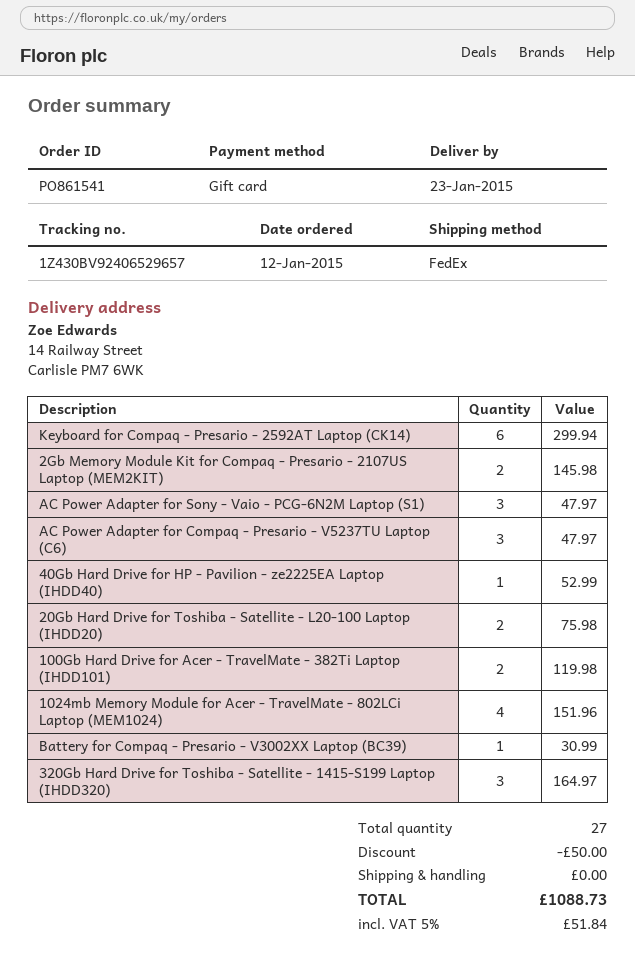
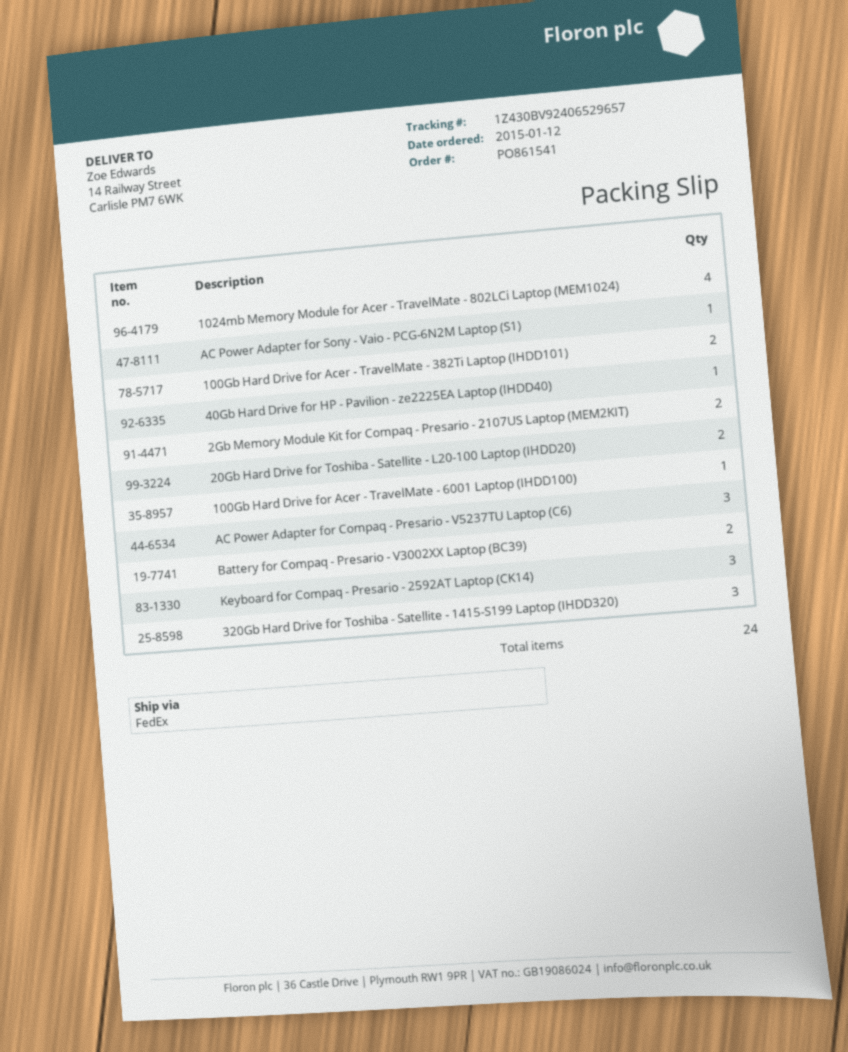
Keyboard for Compaq - Presario - 2592AT Laptop (CK14): 6 -> 3
AC Power Adapter for Sony - Vaio - PCG-6N2M Laptop (S1): 3 -> 1
Battery for Compaq - Presario - V3002XX Laptop (BC39): 1 -> 2
100Gb Hard Drive for Acer - TravelMate - 6001 Laptop (IHDD100): none -> 1
total quantity: 27 -> 24

